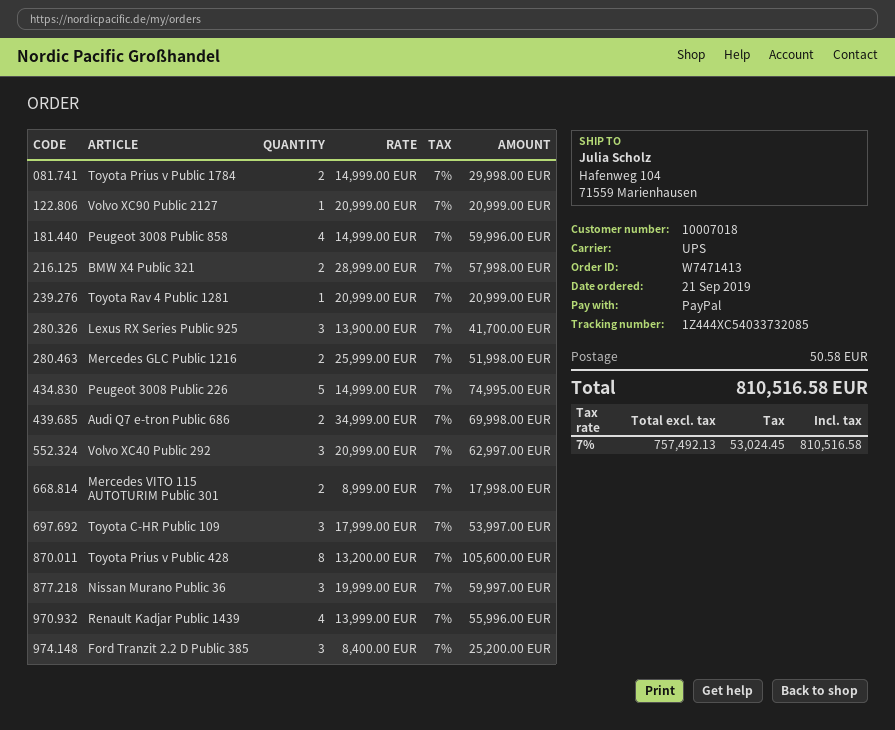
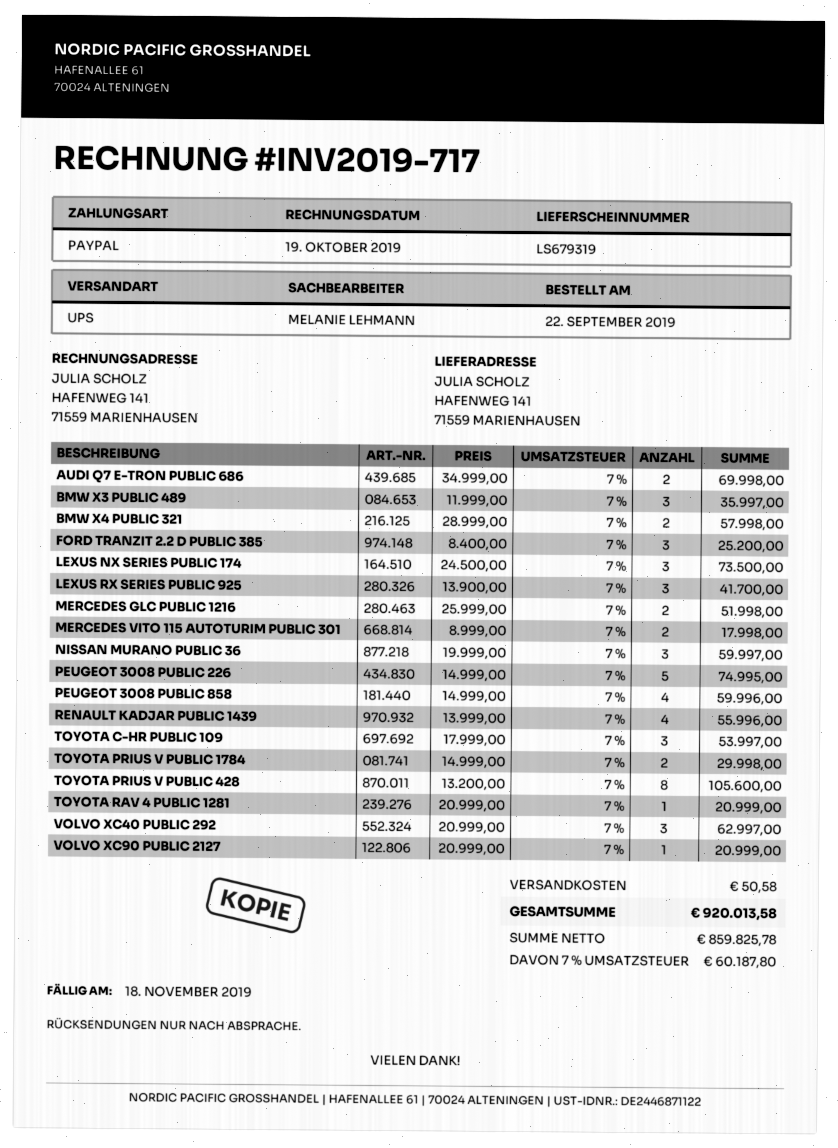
order date: 2019-09-21 -> 2019-09-22
ship to: Hafenweg 104, 71559 Marienhausen -> HAFENWEG 141, 71559 MARIENHAUSEN
BMW X3 PUBLIC 489: none -> 3 x 11999.00 = 35997.00
LEXUS NX SERIES PUBLIC 174: none -> 3 x 24500.00 = 73500.00
net: 757492.13 -> 859825.78
tax: 7% = 53024.45 -> 7% = 60187.80
total: 810516.58 -> 920013.58

